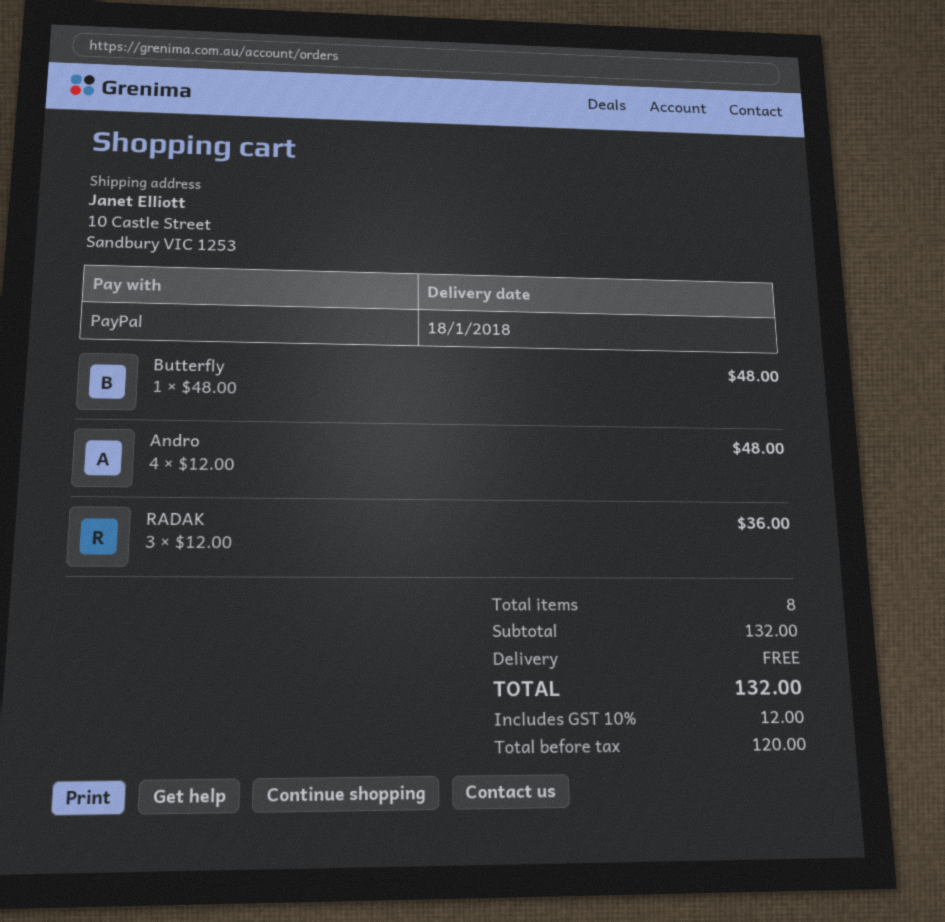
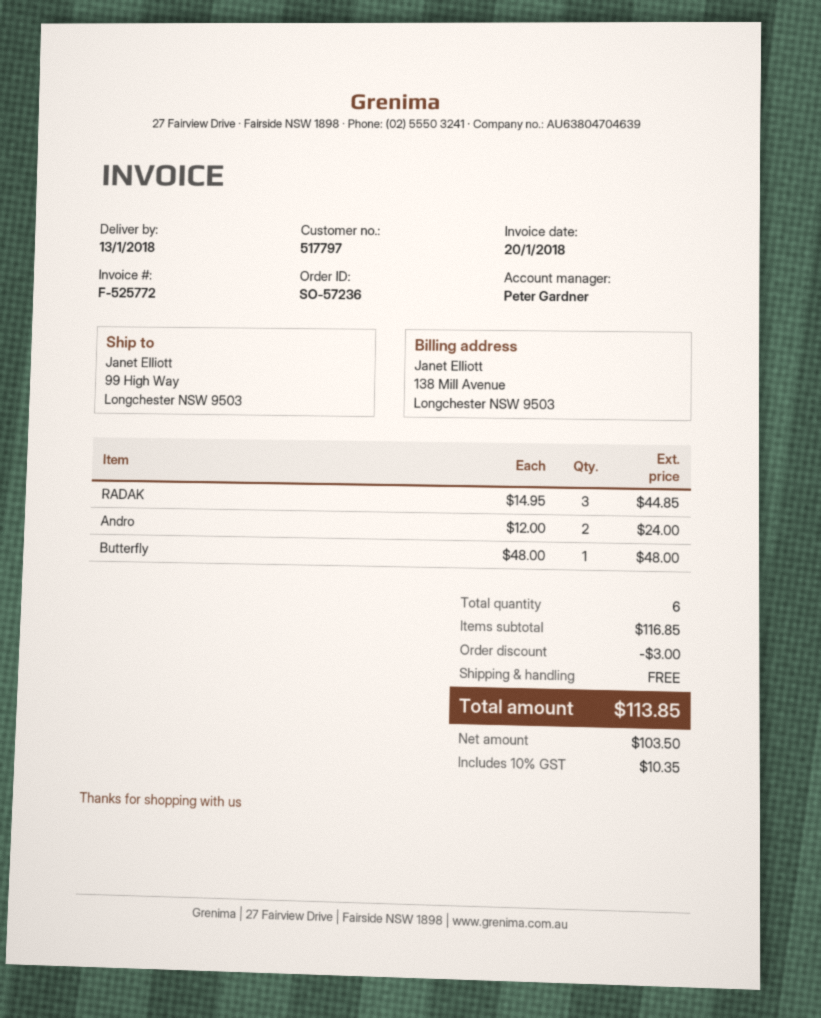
delivery date: 2018-01-18 -> 2018-01-13
ship to: 10 Castle Street, Sandbury VIC 1253 -> 99 High Way, Longchester NSW 9503
Andro: 4 x 12.00 = 48.00 -> 2 x 12.00 = 24.00
RADAK: 3 x 12.00 = 36.00 -> 3 x 14.95 = 44.85
total quantity: 8 -> 6
subtotal: 132.00 -> 116.85
discount: none -> 3.00
net: 120.00 -> 103.50
tax: 10% = 12.00 -> 10% = 10.35
total: 132.00 -> 113.85

